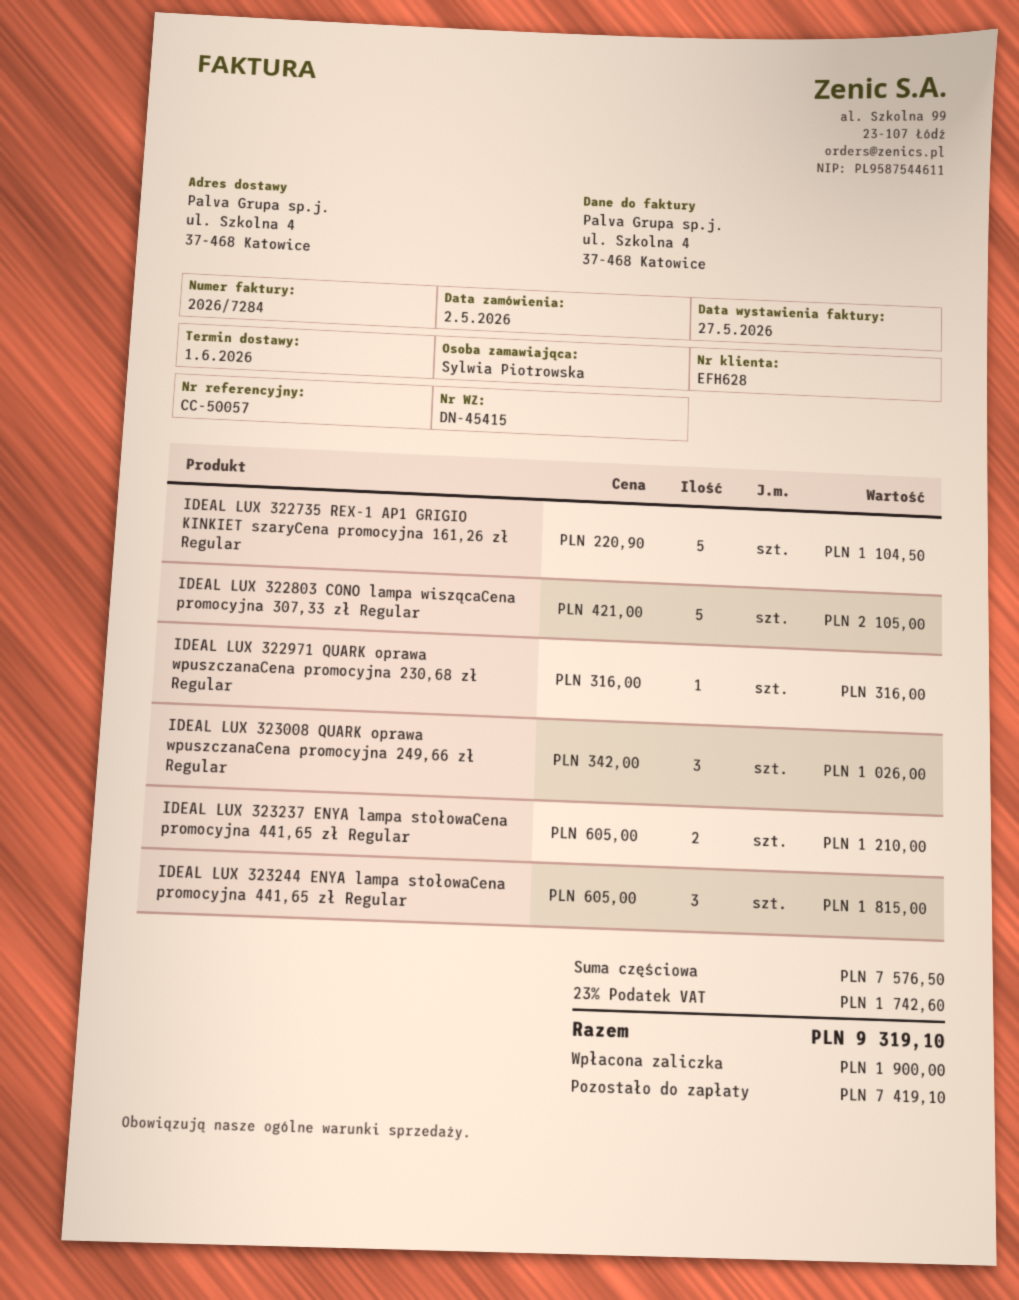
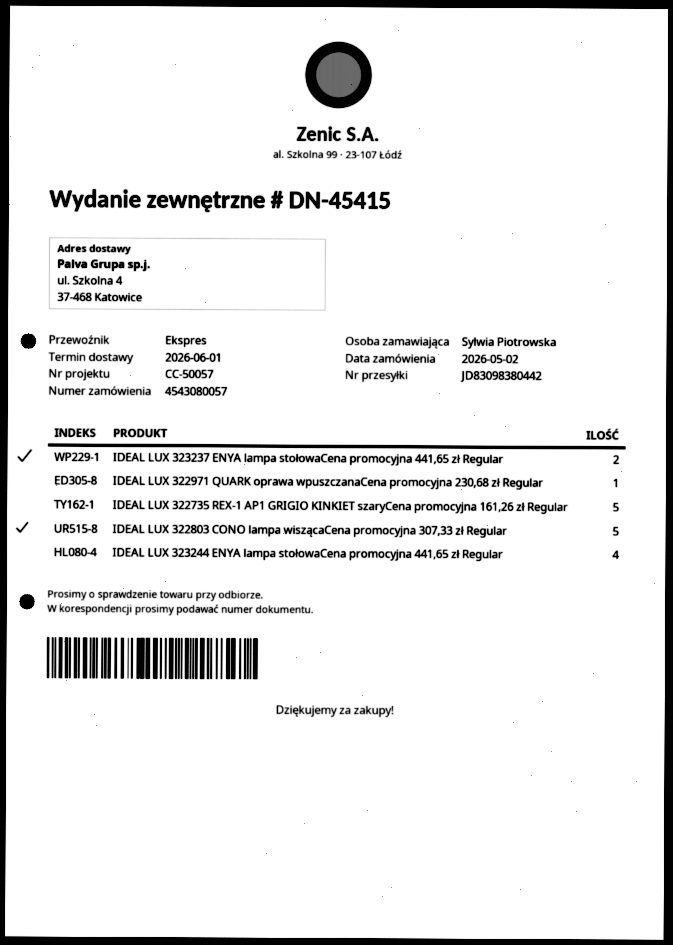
IDEAL LUX 323008 QUARK oprawa wpuszczanaCena promocyjna 249,66 zł Regular: 3 -> none
IDEAL LUX 323244 ENYA lampa stołowaCena promocyjna 441,65 zł Regular: 3 -> 4

